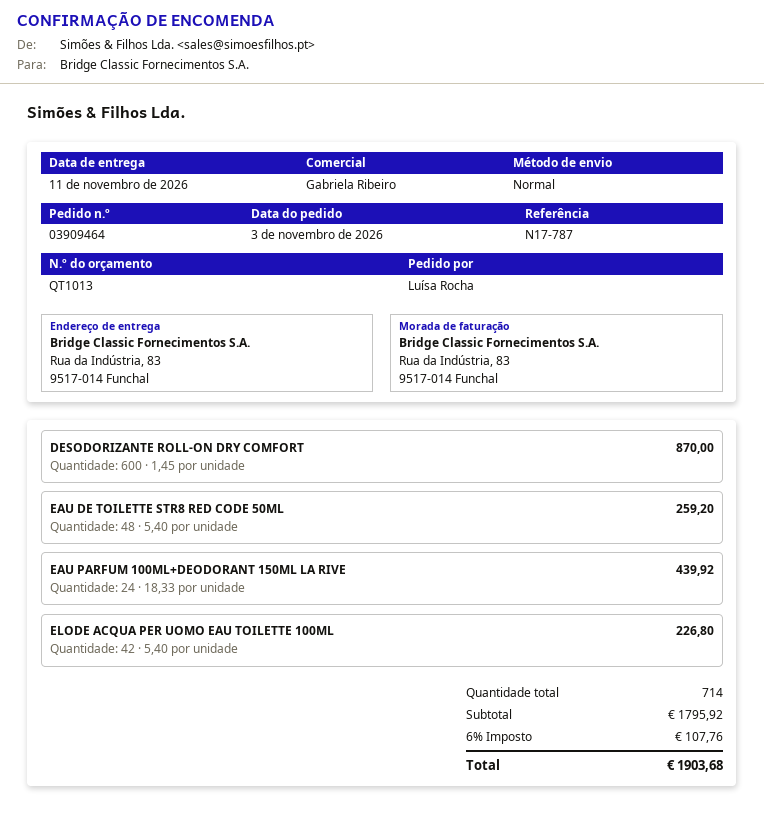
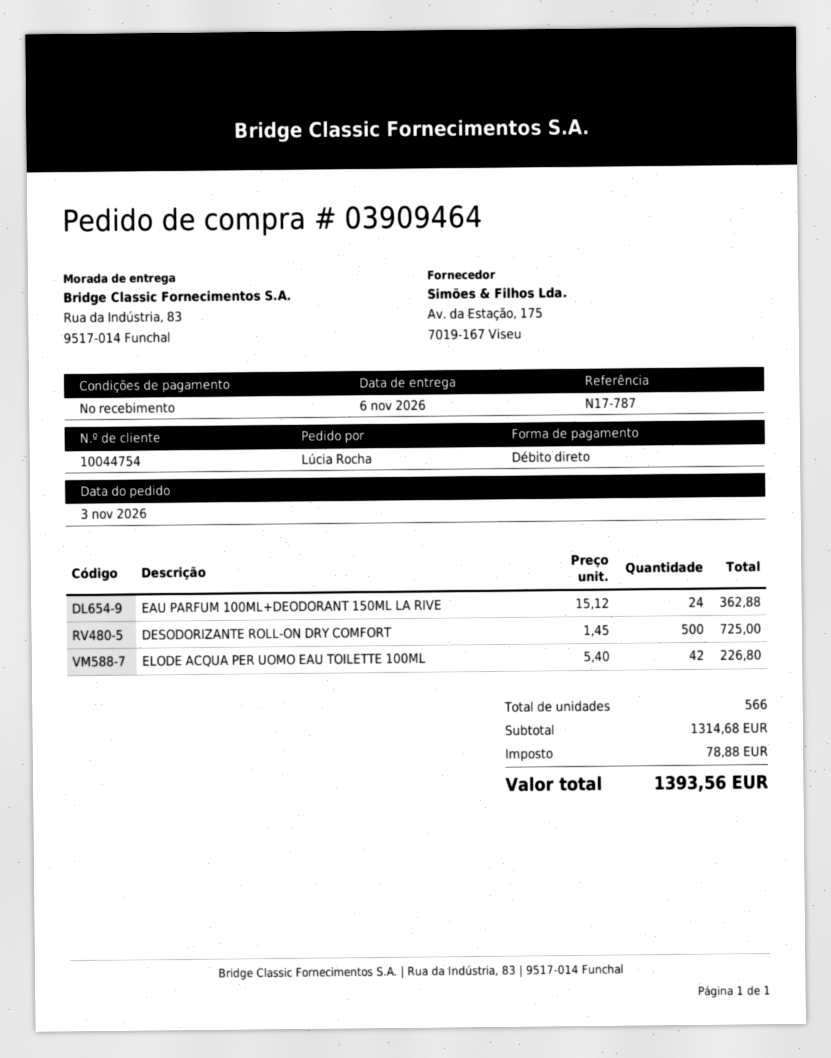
delivery date: 2026-11-11 -> 2026-11-06
ordered by: Luísa Rocha -> Lúcia Rocha
DESODORIZANTE ROLL-ON DRY COMFORT: 600 x 1.45 = 870.00 -> 500 x 1.45 = 725.00
EAU DE TOILETTE STR8 RED CODE 50ML: 48 x 5.40 = 259.20 -> none
EAU PARFUM 100ML+DEODORANT 150ML LA RIVE: 24 x 18.33 = 439.92 -> 24 x 15.12 = 362.88
total quantity: 714 -> 566
subtotal: 1795.92 -> 1314.68
tax: 107.76 -> 78.88
total: 1903.68 -> 1393.56

